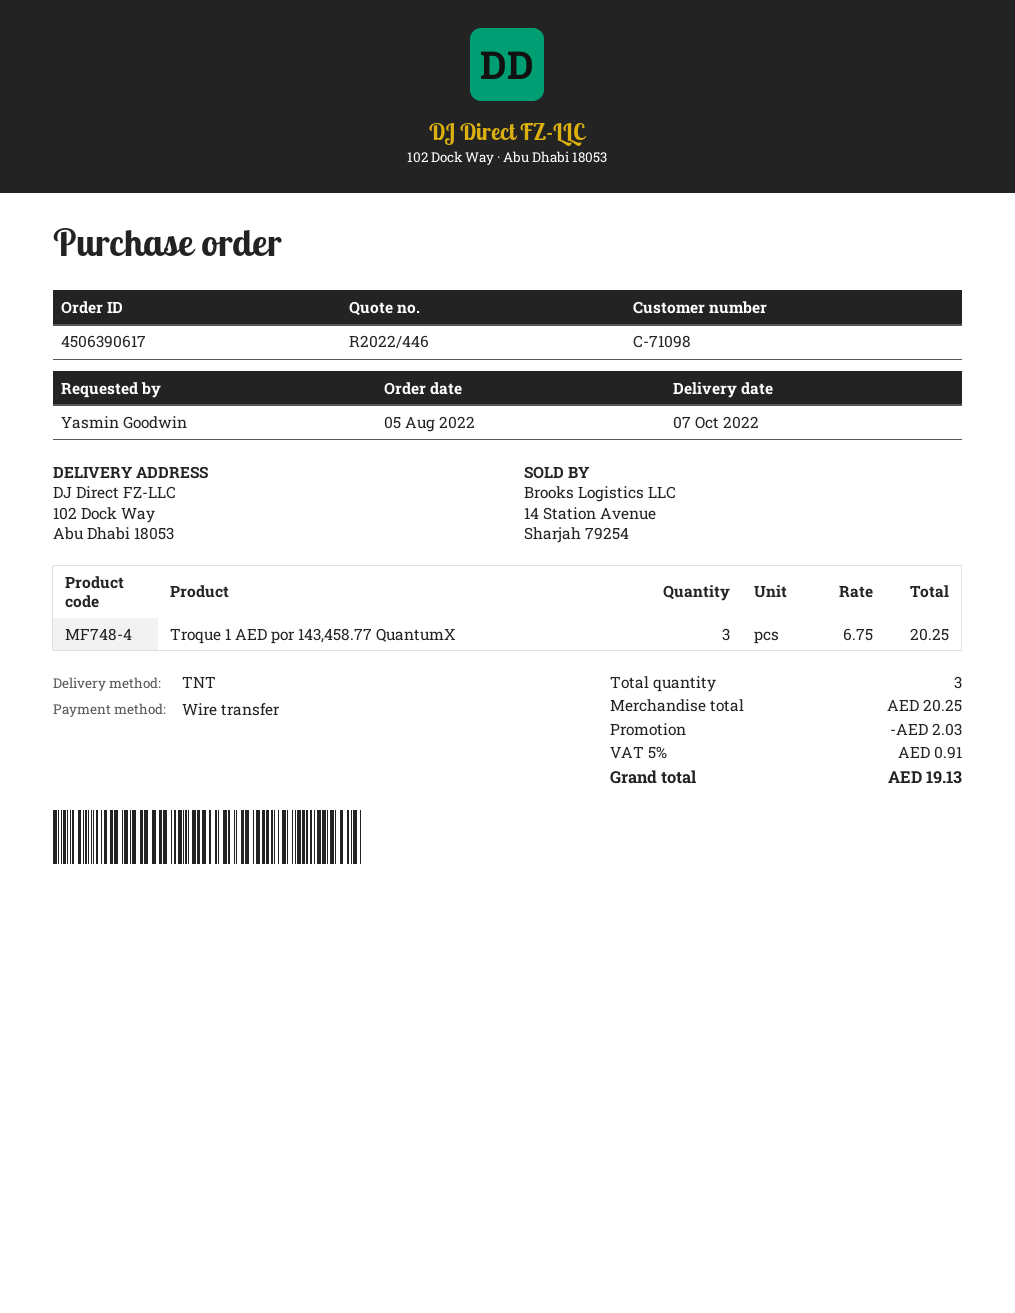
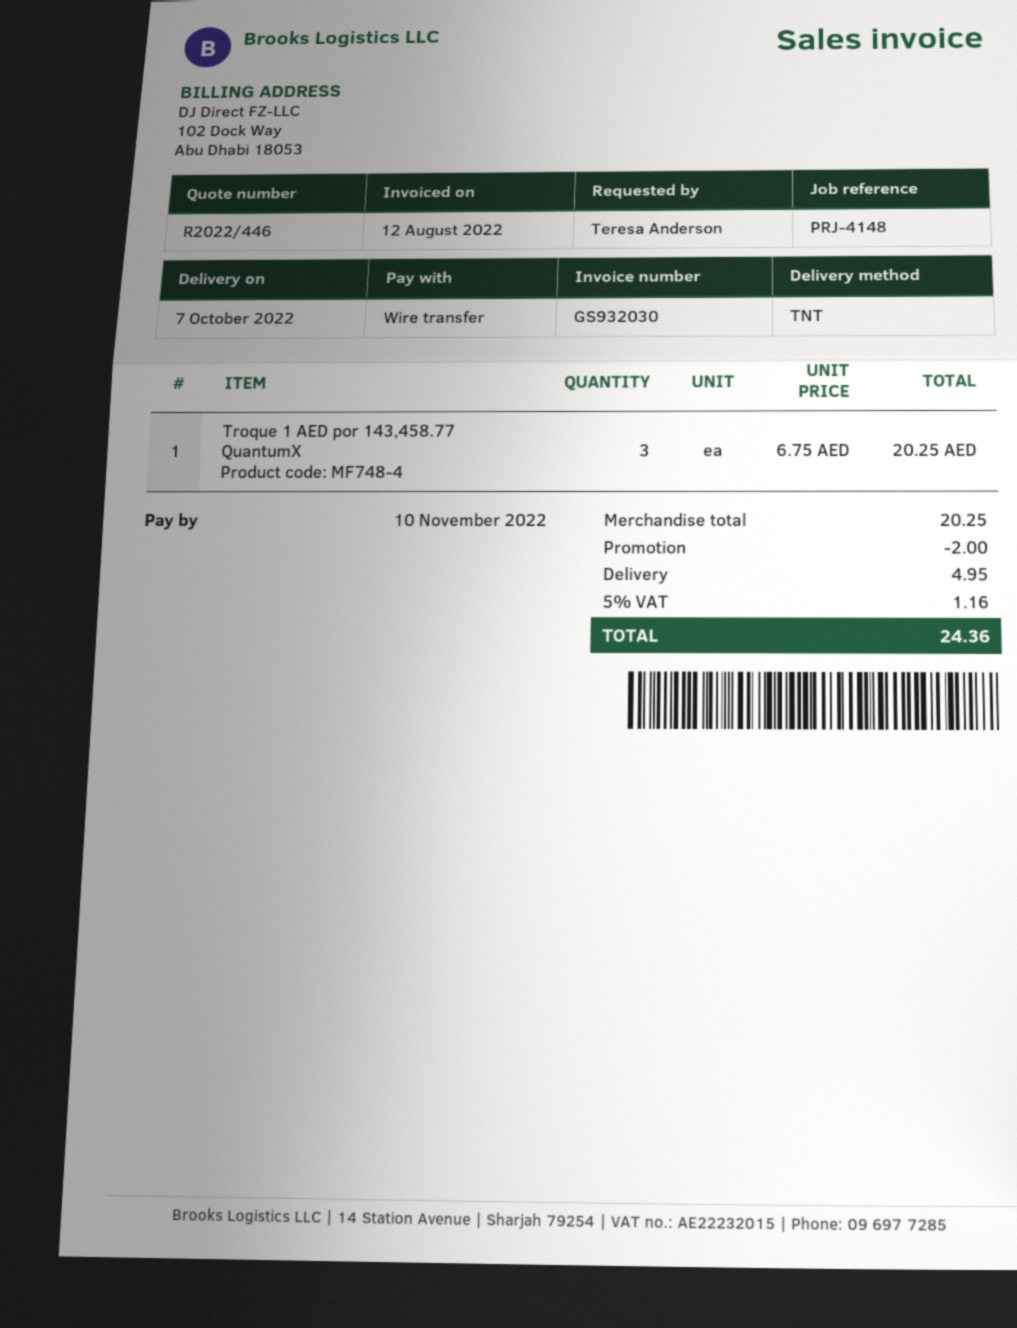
ordered by: Yasmin Goodwin -> Teresa Anderson
discount: 2.03 -> 2.00
shipping: none -> 4.95
tax: 5% = 0.91 -> 5% = 1.16
total: 19.13 -> 24.36

